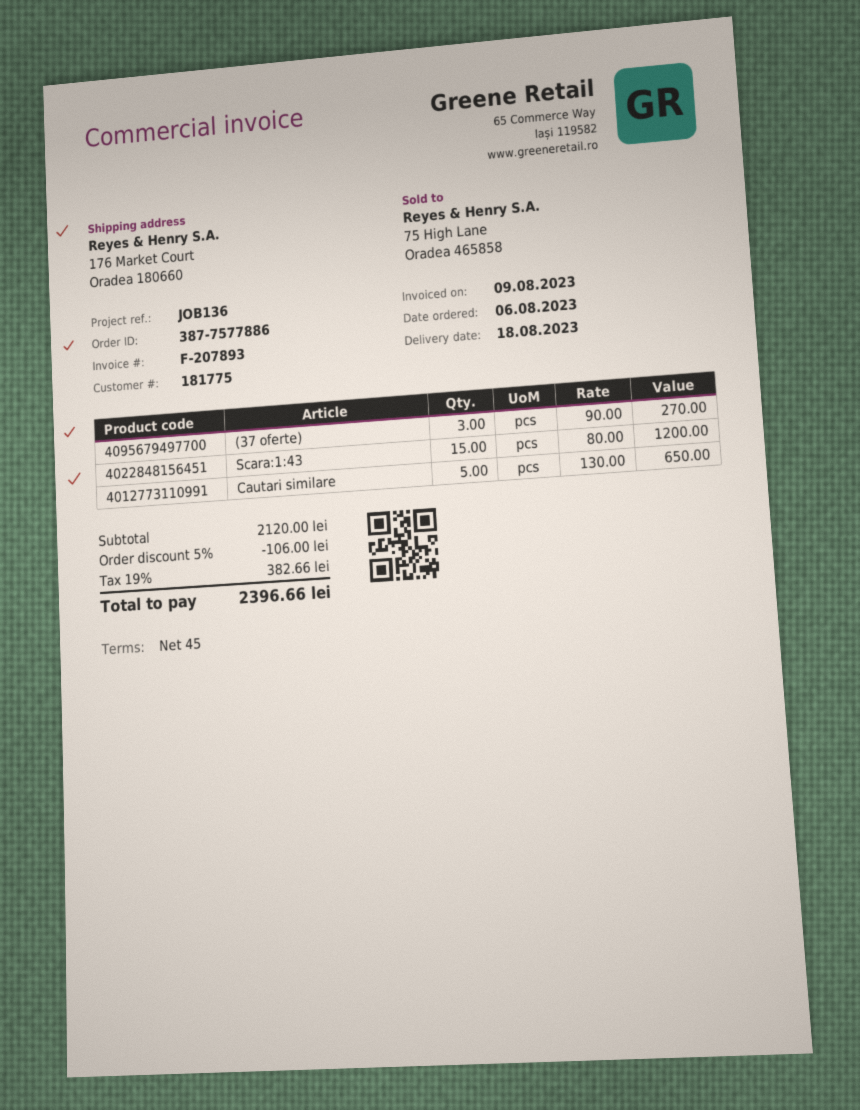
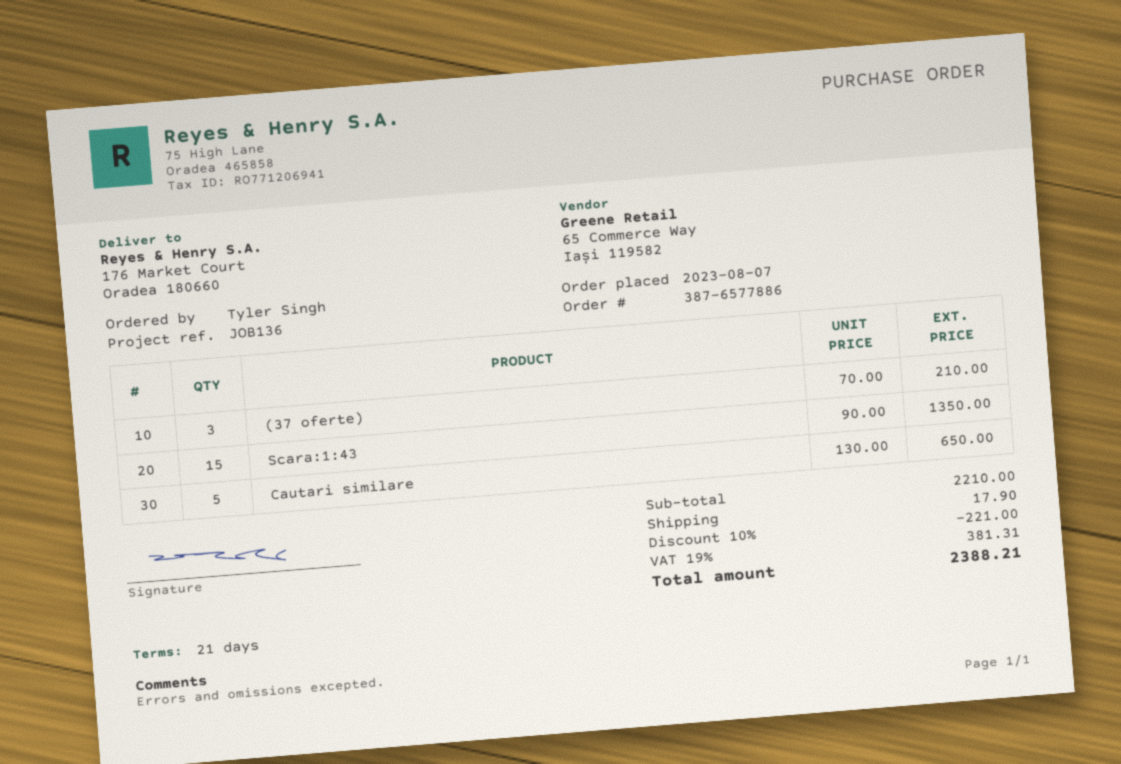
order number: 387-7577886 -> 387-6577886
order date: 2023-08-06 -> 2023-08-07
payment terms: 45 days -> 21 days
(37 oferte): 3 x 90.00 = 270.00 -> 3 x 70.00 = 210.00
Scara:1:43: 15 x 80.00 = 1200.00 -> 15 x 90.00 = 1350.00
subtotal: 2120.00 -> 2210.00
discount: 5% = 106.00 -> 10% = 221.00
shipping: none -> 17.90
tax: 19% = 382.66 -> 19% = 381.31
total: 2396.66 -> 2388.21

